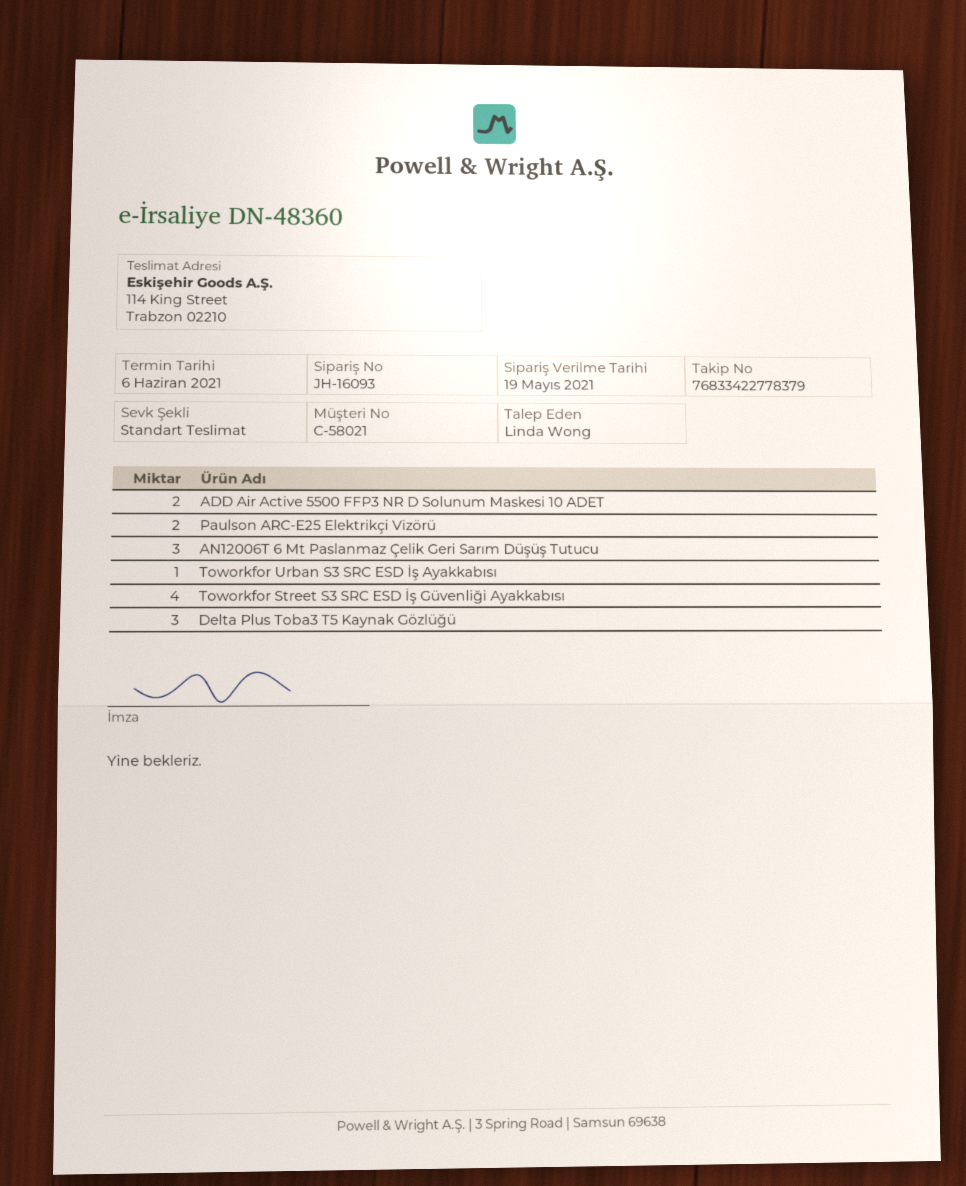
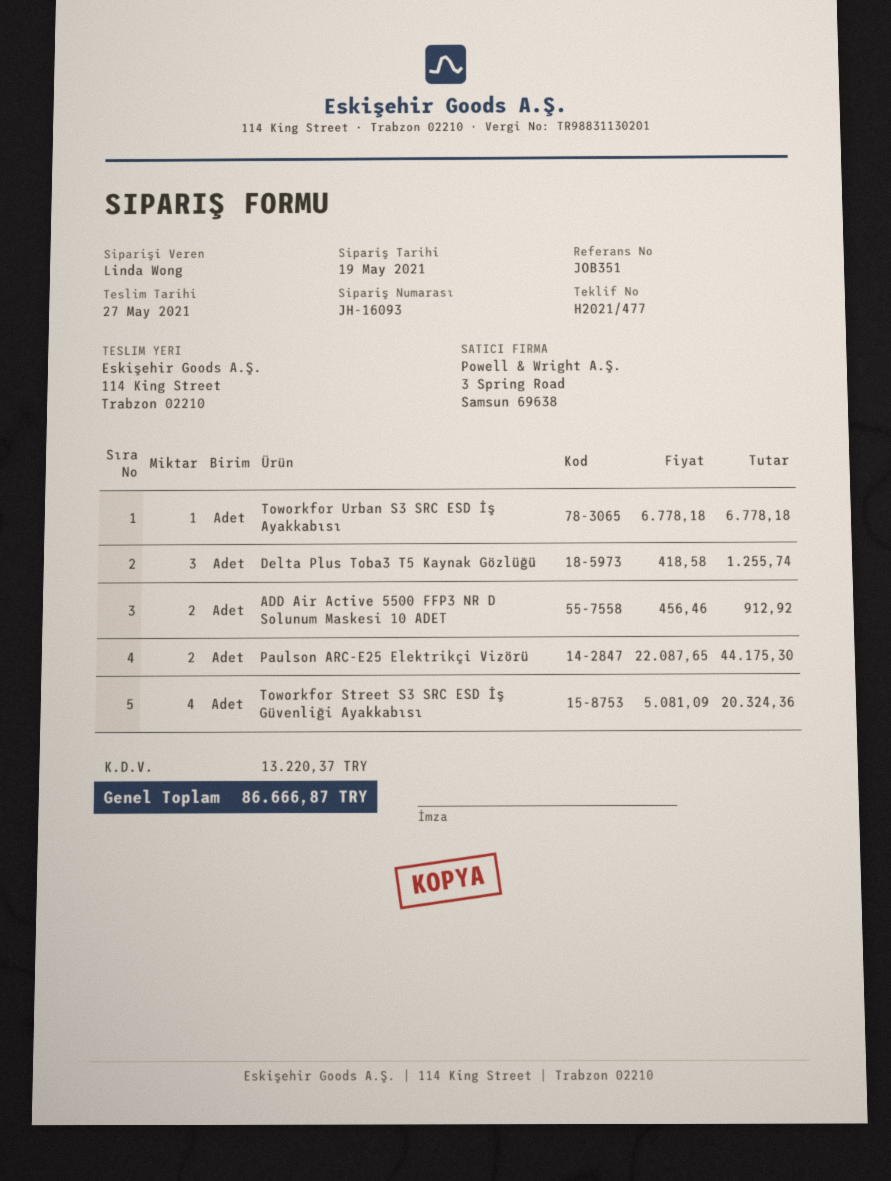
delivery date: 2021-06-06 -> 2021-05-27
AN12006T 6 Mt Paslanmaz Çelik Geri Sarım Düşüş Tutucu: 3 -> none

